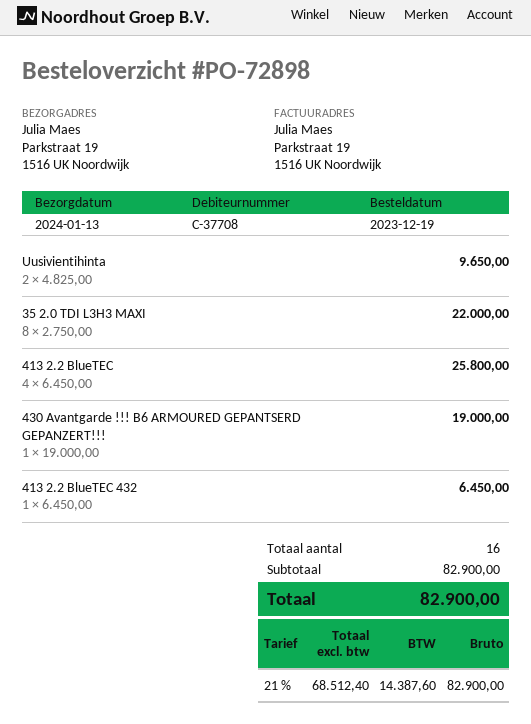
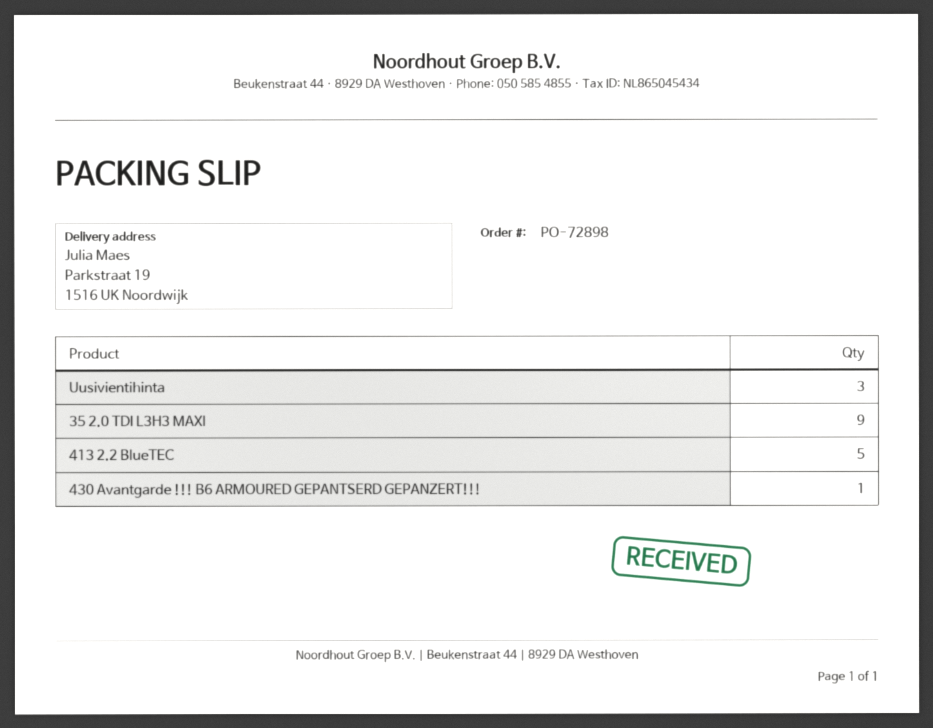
Uusivientihinta: 2 -> 3
35 2.0 TDI L3H3 MAXI: 8 -> 9
413 2.2 BlueTEC: 4 -> 5
413 2.2 BlueTEC 432: 1 -> none

